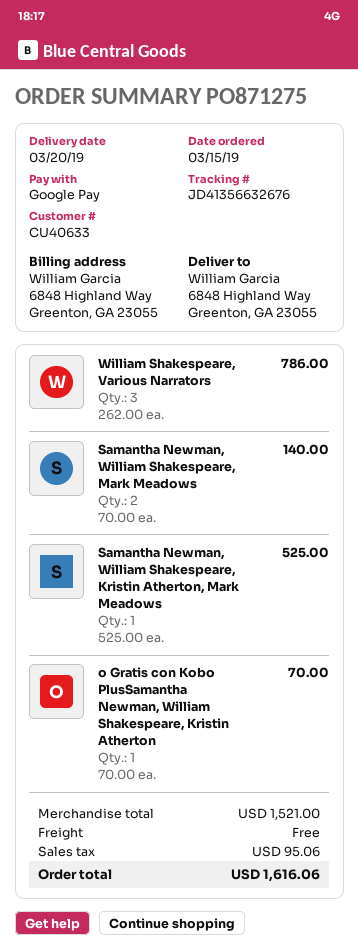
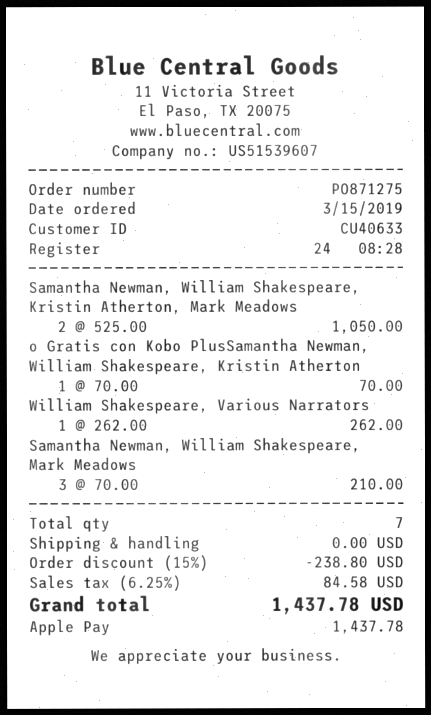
payment method: Google Pay -> Apple Pay
William Shakespeare, Various Narrators: 3 x 262.00 = 786.00 -> 1 x 262.00 = 262.00
Samantha Newman, William Shakespeare, Mark Meadows: 2 x 70.00 = 140.00 -> 3 x 70.00 = 210.00
Samantha Newman, William Shakespeare, Kristin Atherton, Mark Meadows: 1 x 525.00 = 525.00 -> 2 x 525.00 = 1050.00
discount: none -> 15% = 238.80
tax: 95.06 -> 84.58
total: 1616.06 -> 1437.78

